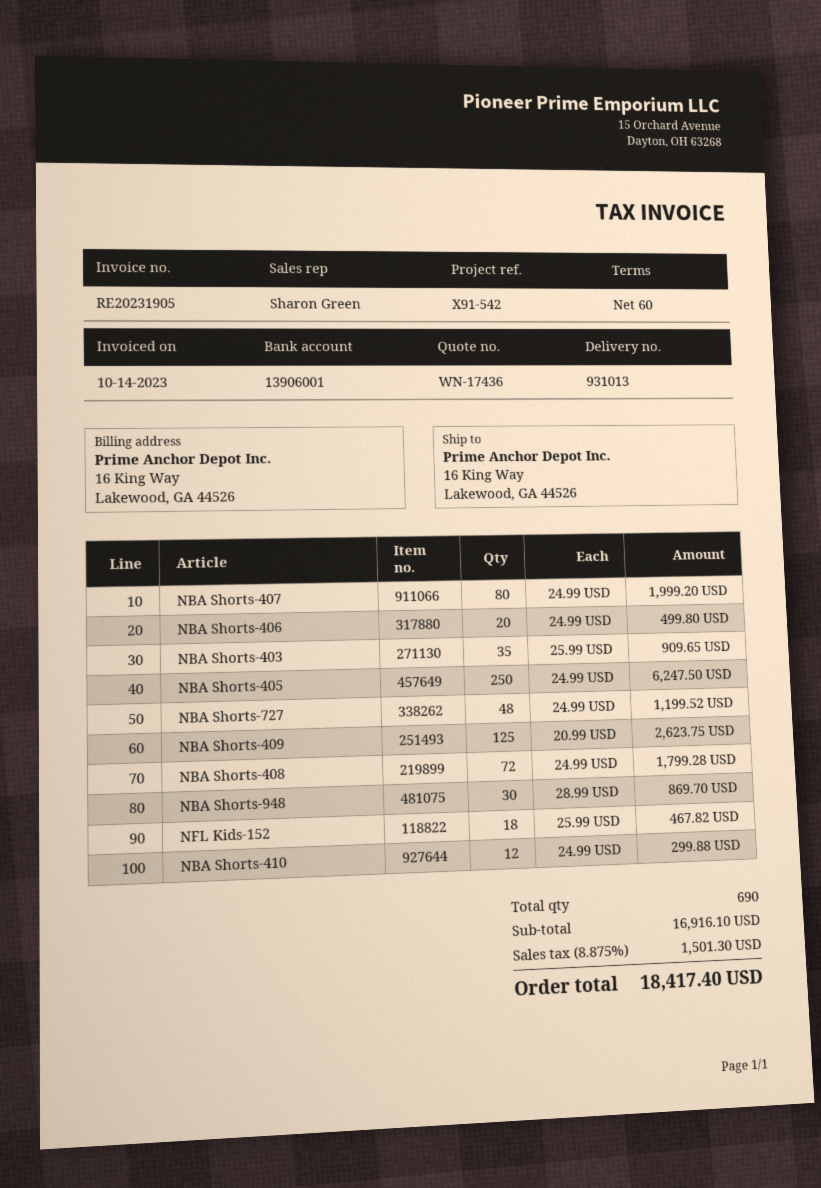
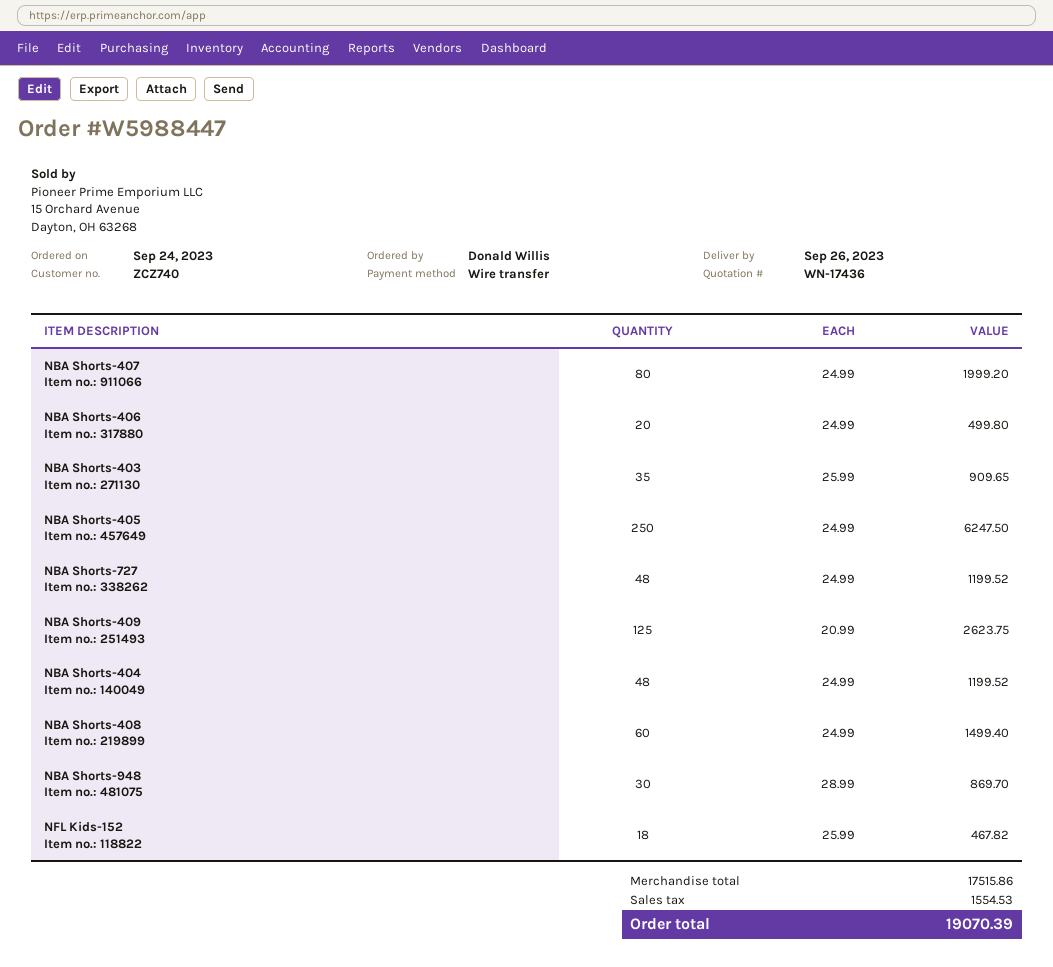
NBA Shorts-408: 72 x 24.99 = 1799.28 -> 60 x 24.99 = 1499.40
NBA Shorts-410: 12 x 24.99 = 299.88 -> none
NBA Shorts-404: none -> 48 x 24.99 = 1199.52
subtotal: 16916.10 -> 17515.86
tax: 1501.30 -> 1554.53
total: 18417.40 -> 19070.39

